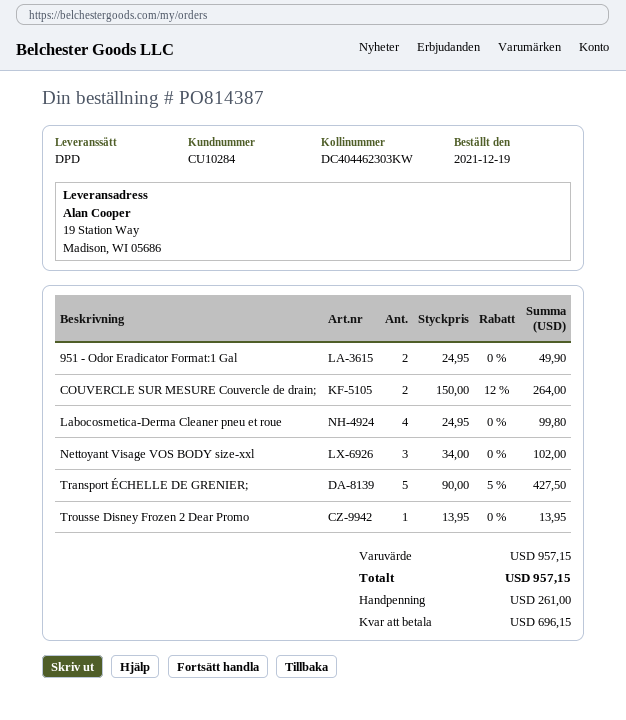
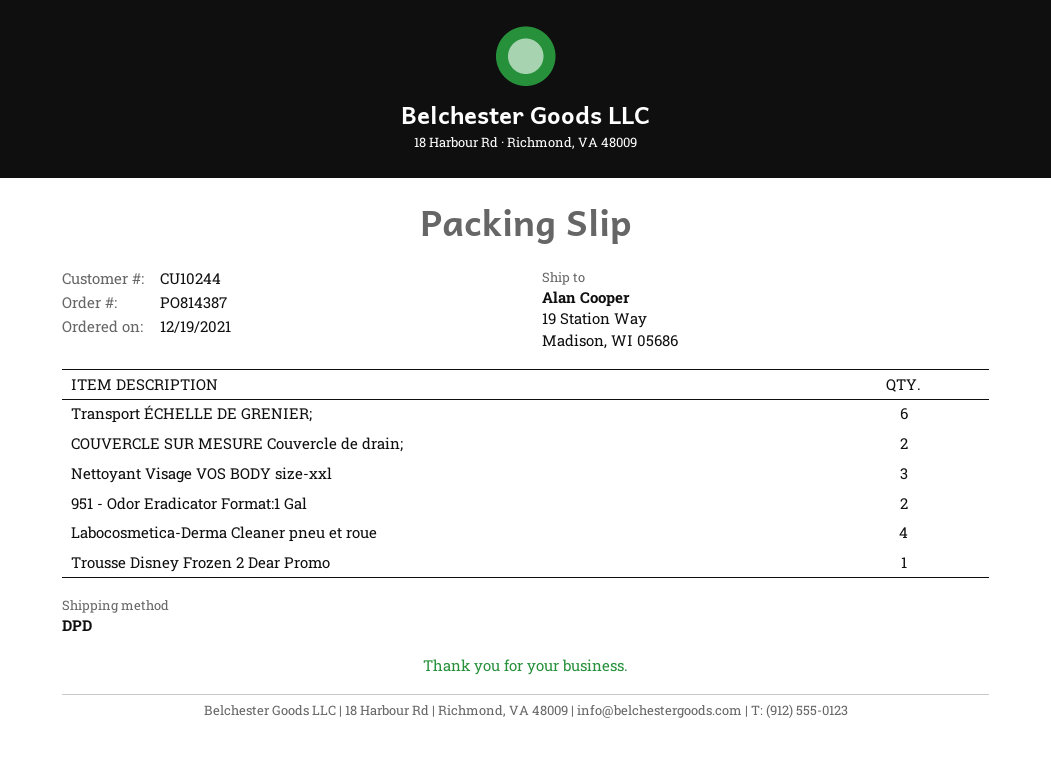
customer number: CU10284 -> CU10244
Transport ÉCHELLE DE GRENIER;: 5 -> 6

